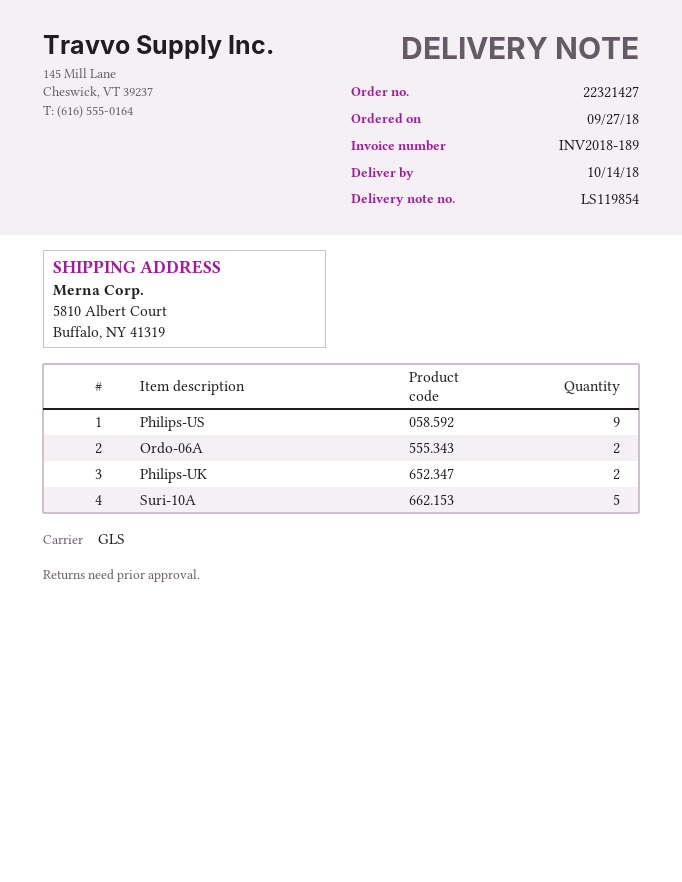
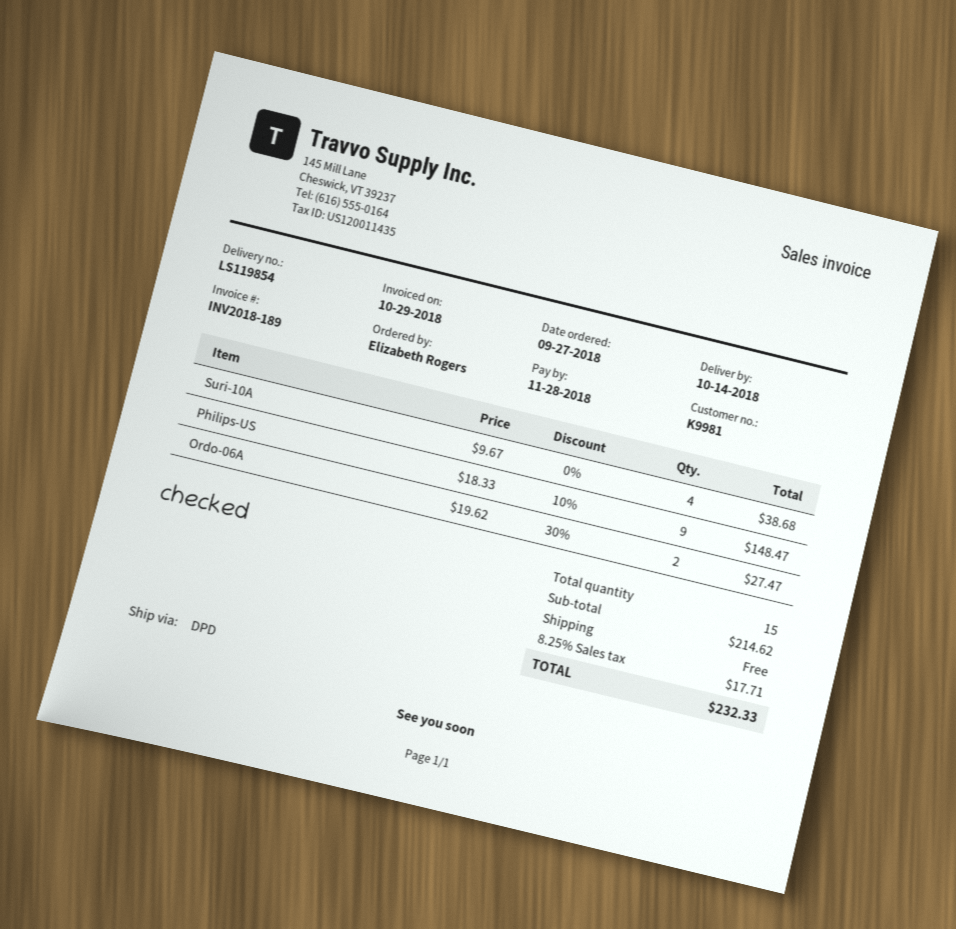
shipping method: GLS -> DPD
Philips-UK: 2 -> none
Suri-10A: 5 -> 4

